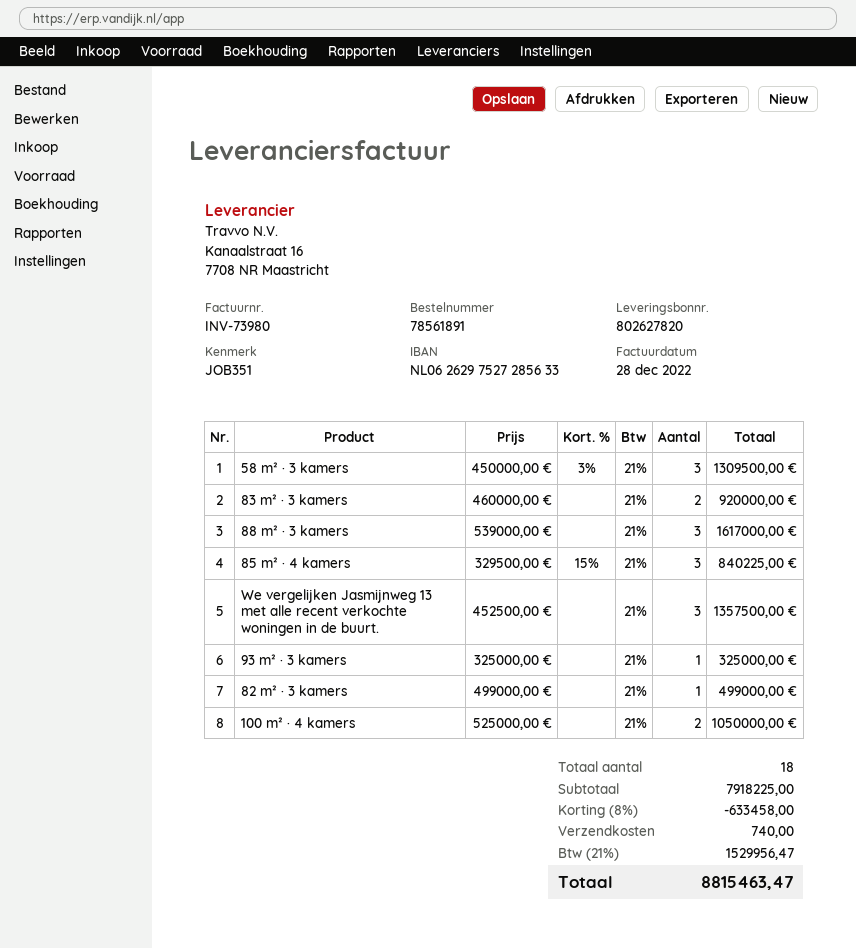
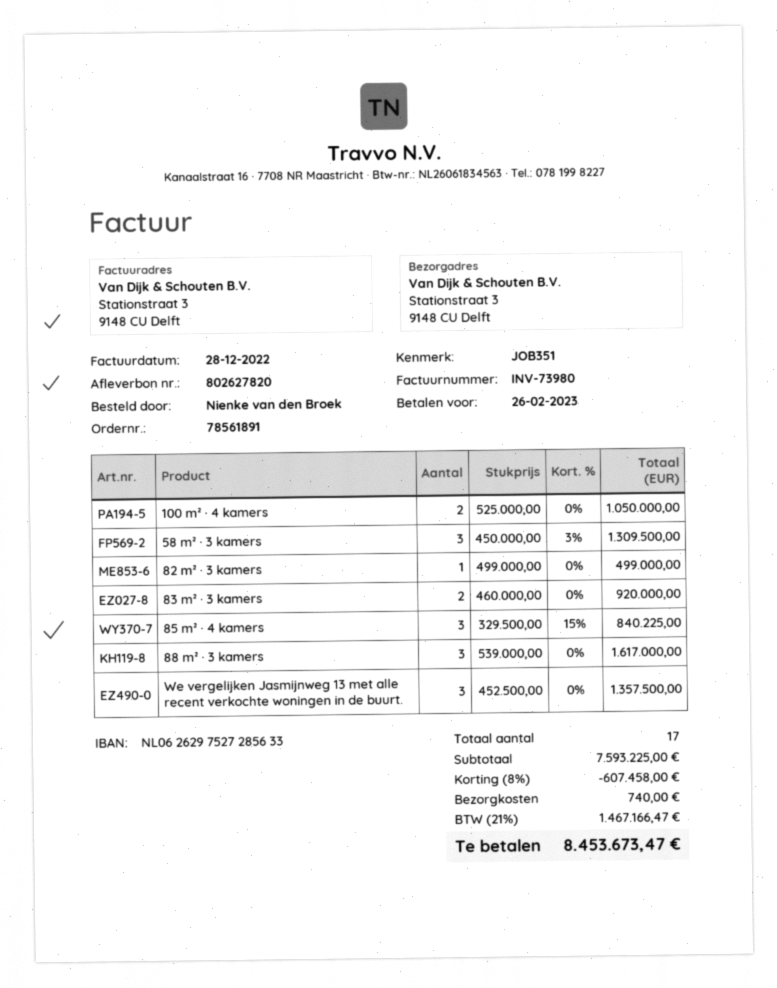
93 m² · 3 kamers: 1 x 325000.00 = 325000.00 -> none
total quantity: 18 -> 17
subtotal: 7918225.00 -> 7593225.00
discount: 8% = 633458.00 -> 8% = 607458.00
tax: 21% = 1529956.47 -> 21% = 1467166.47
total: 8815463.47 -> 8453673.47

